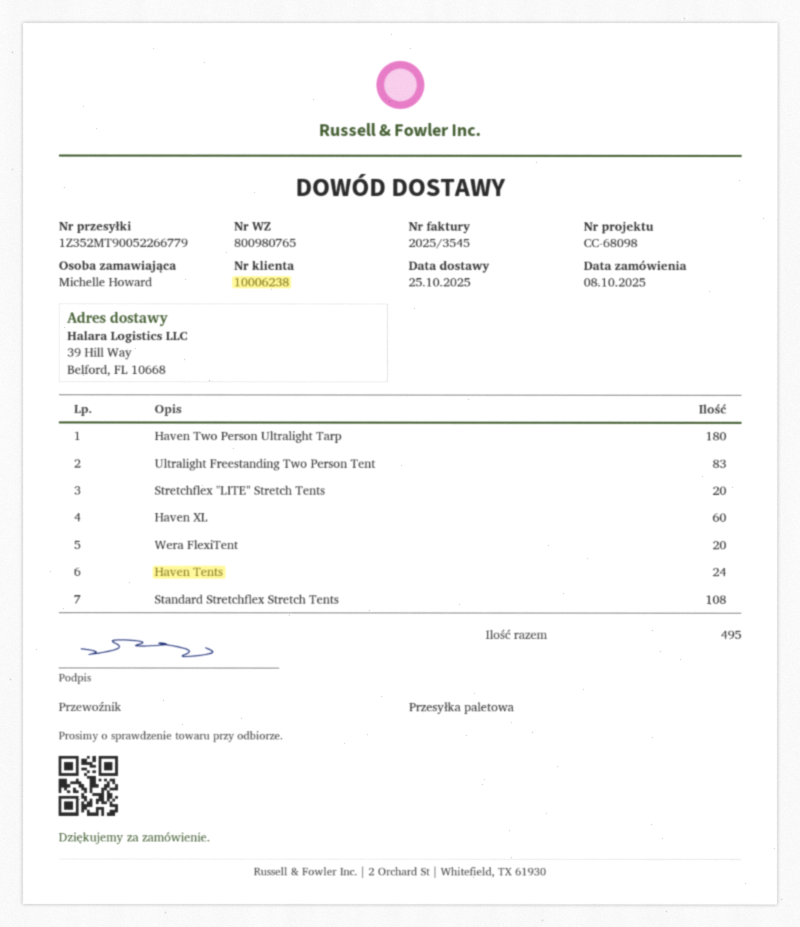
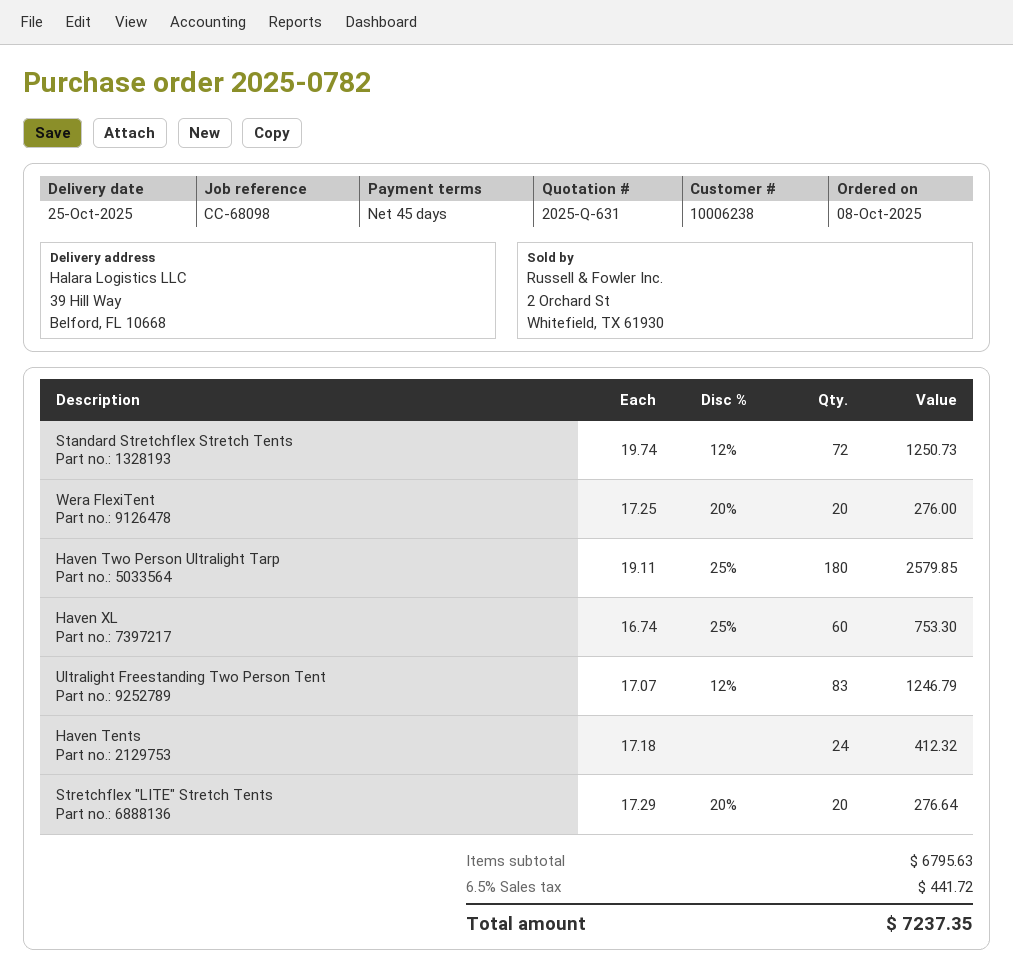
Standard Stretchflex Stretch Tents: 108 -> 72

